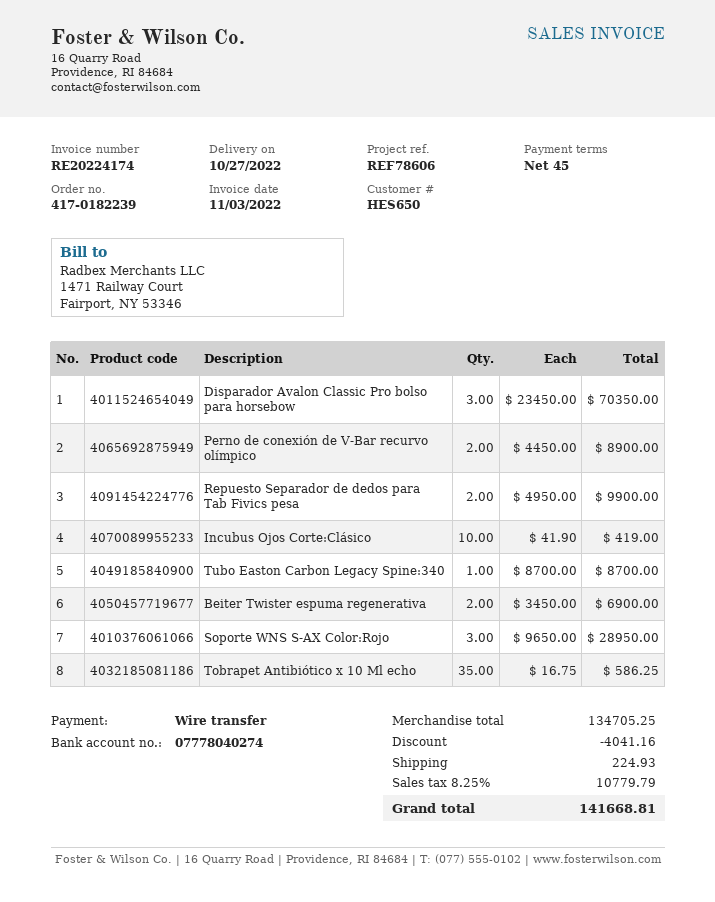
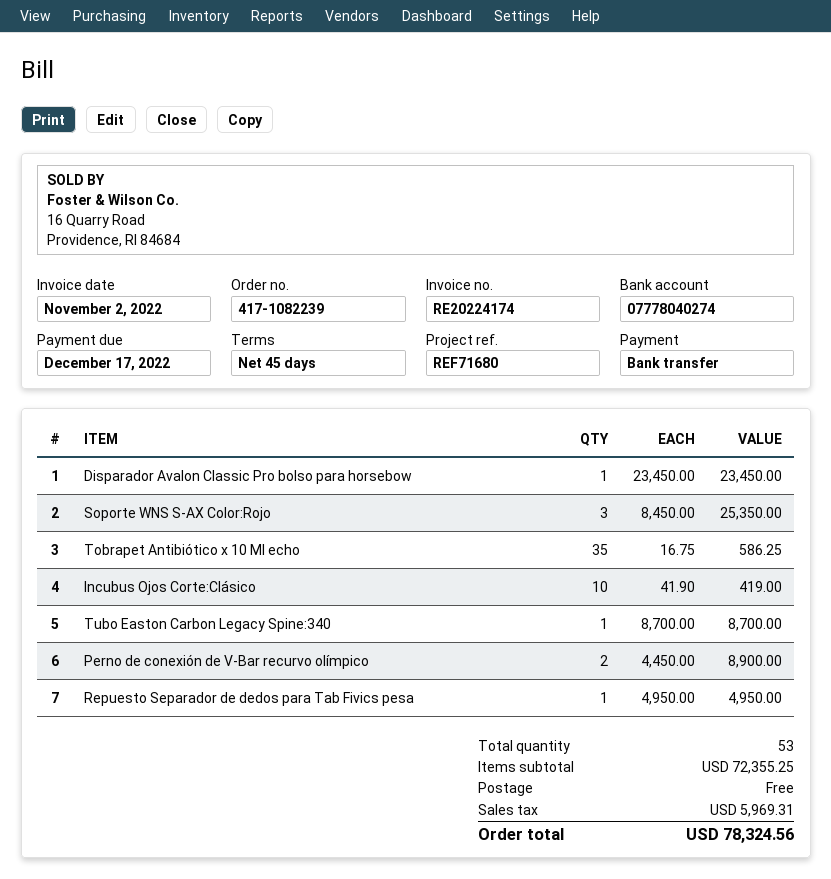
order number: 417-0182239 -> 417-1082239
invoice date: 2022-11-03 -> 2022-11-02
reference: REF78606 -> REF71680
Disparador Avalon Classic Pro bolso para horsebow: 3 x 23450.00 = 70350.00 -> 1 x 23450.00 = 23450.00
Repuesto Separador de dedos para Tab Fivics pesa: 2 x 4950.00 = 9900.00 -> 1 x 4950.00 = 4950.00
Beiter Twister espuma regenerativa: 2 x 3450.00 = 6900.00 -> none
Soporte WNS S-AX Color:Rojo: 3 x 9650.00 = 28950.00 -> 3 x 8450.00 = 25350.00
subtotal: 134705.25 -> 72355.25
discount: 4041.16 -> none
shipping: 224.93 -> 0.00
tax: 10779.79 -> 5969.31
total: 141668.81 -> 78324.56

